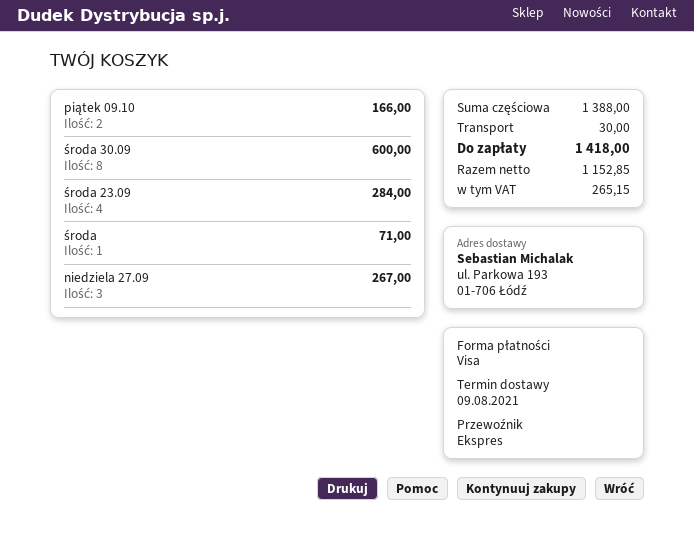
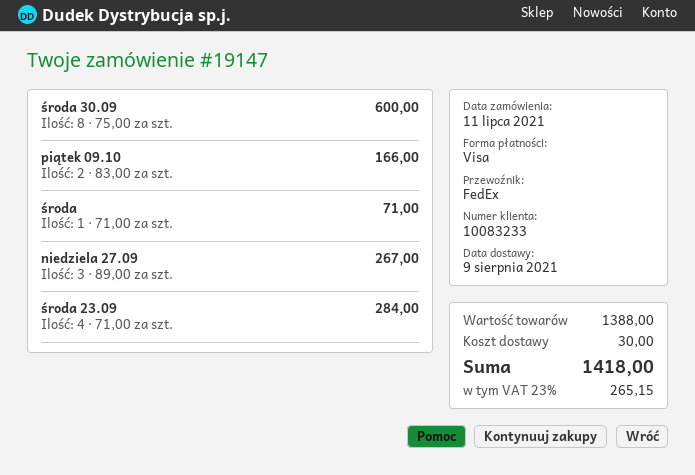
shipping method: express -> FedEx

